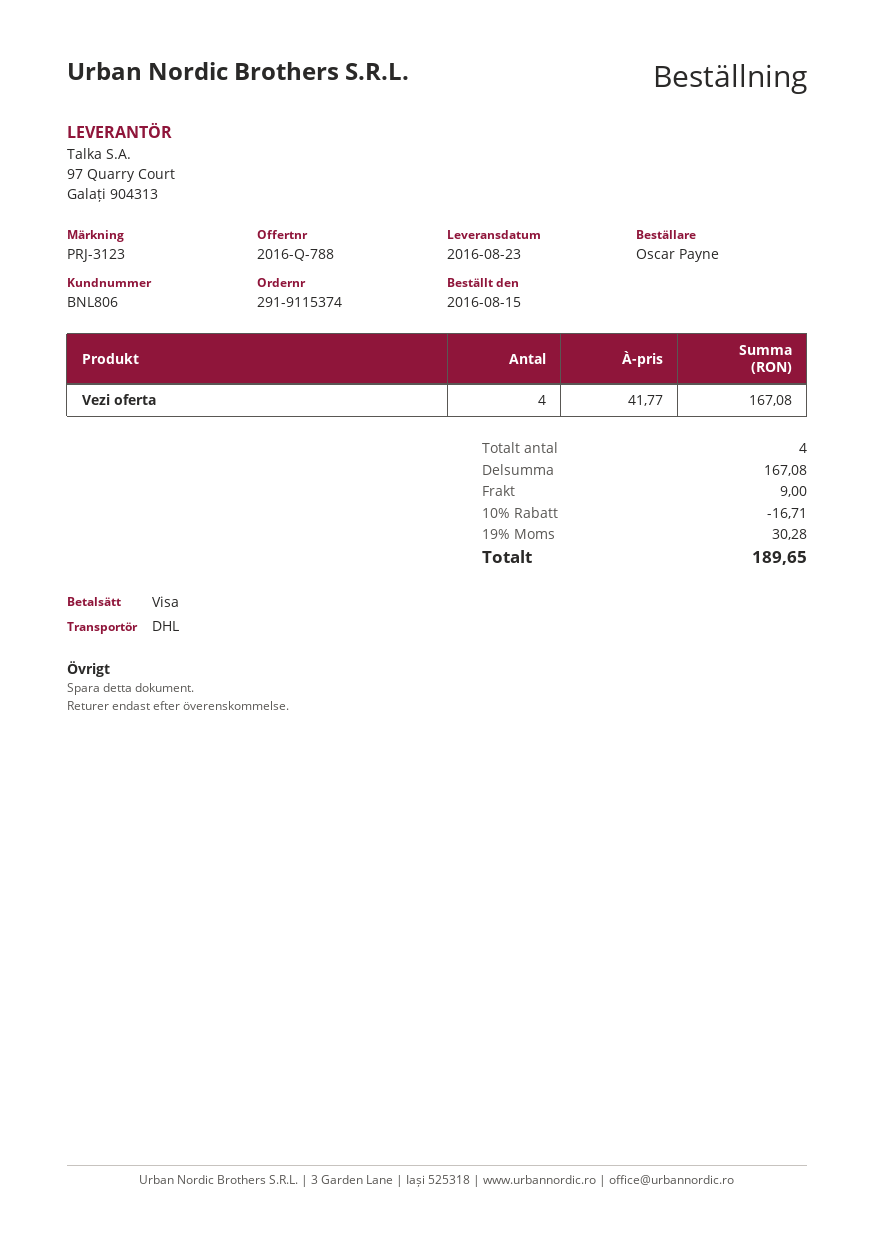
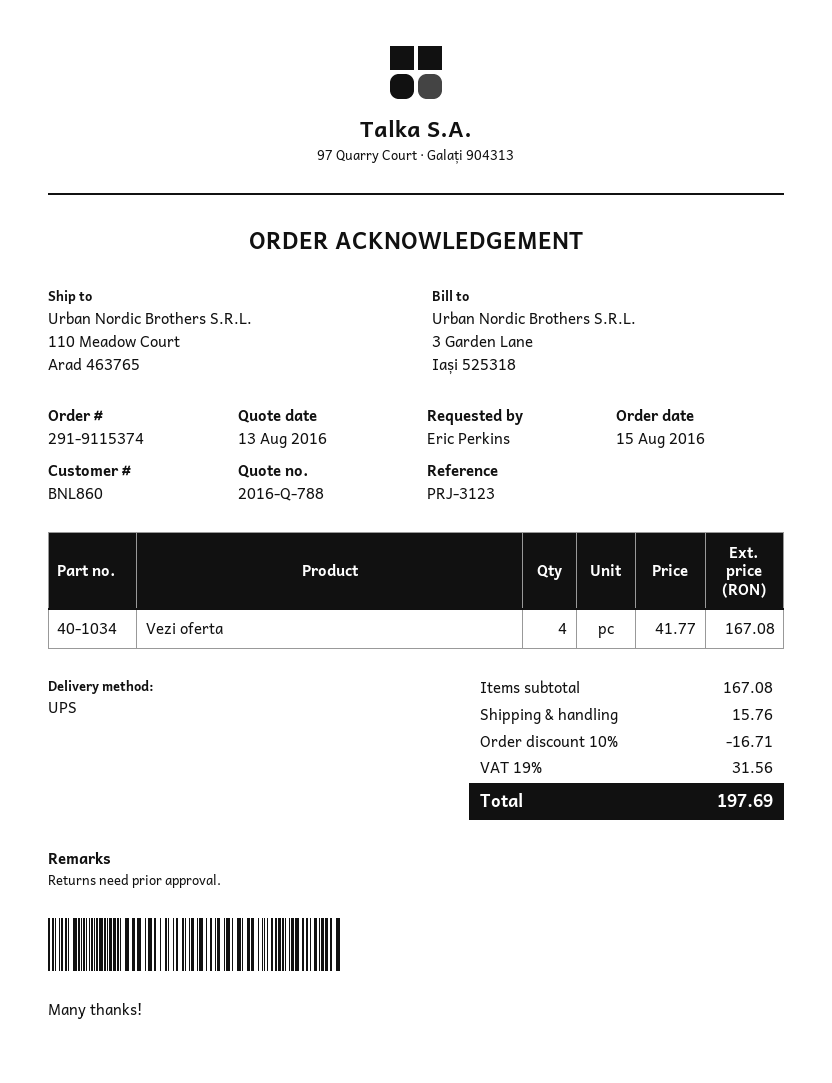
customer number: BNL806 -> BNL860
ordered by: Oscar Payne -> Eric Perkins
shipping method: DHL -> UPS
shipping: 9.00 -> 15.76
tax: 19% = 30.28 -> 19% = 31.56
total: 189.65 -> 197.69

